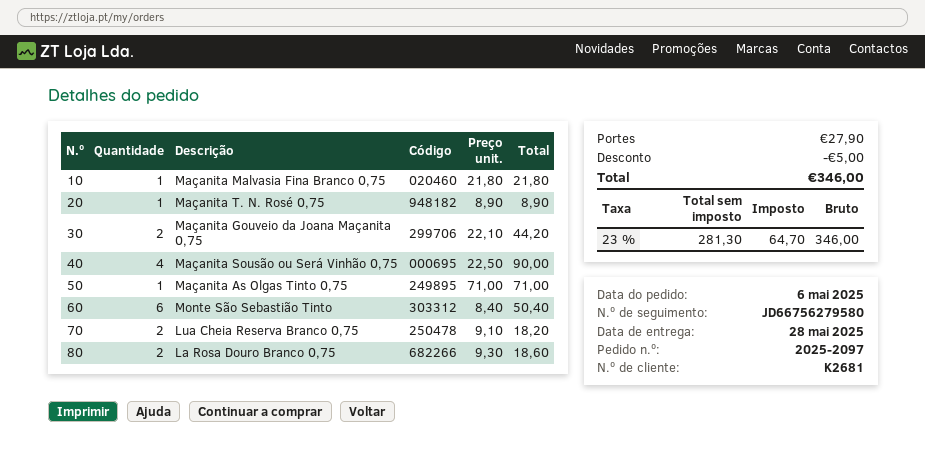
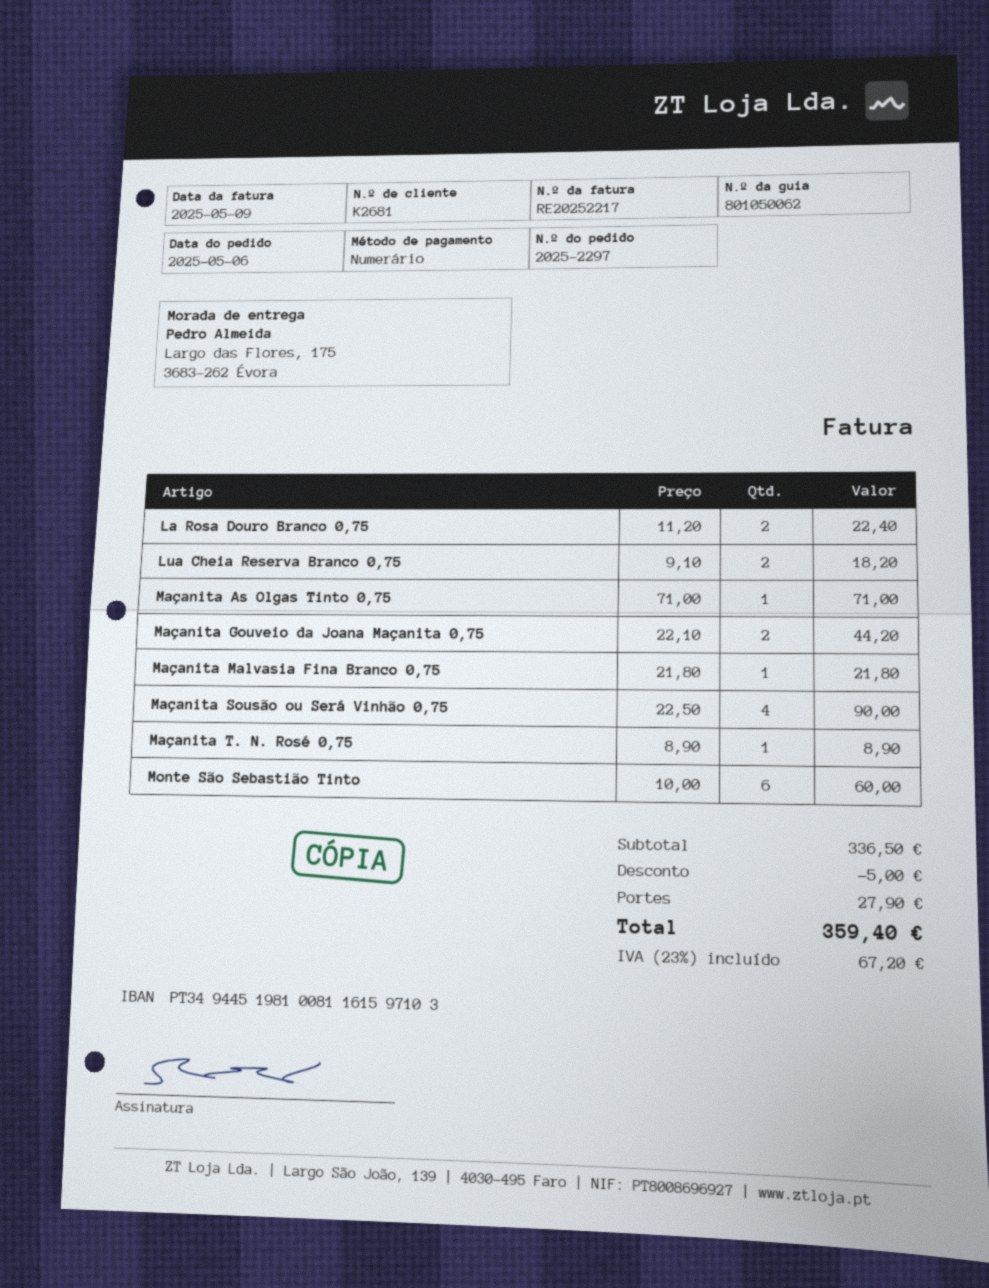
order number: 2025-2097 -> 2025-2297
Monte São Sebastião Tinto: 6 x 8.40 = 50.40 -> 6 x 10.00 = 60.00
La Rosa Douro Branco 0,75: 2 x 9.30 = 18.60 -> 2 x 11.20 = 22.40
tax: 23% = 64.70 -> 23% = 67.20
total: 346.00 -> 359.40

